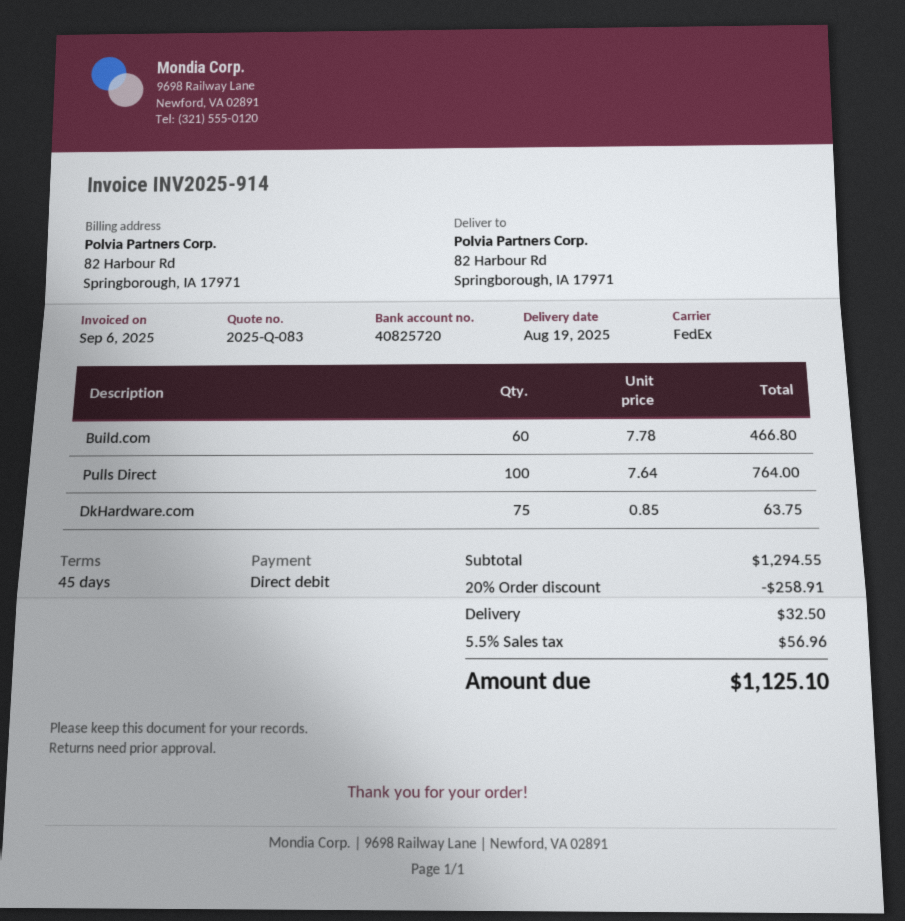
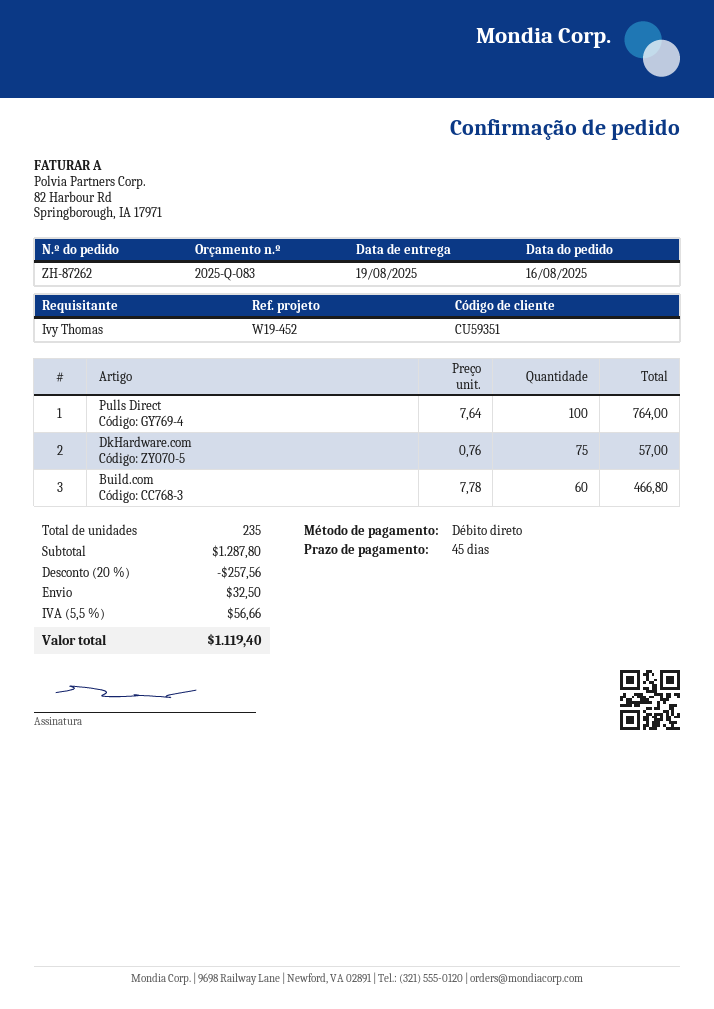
DkHardware.com: 75 x 0.85 = 63.75 -> 75 x 0.76 = 57.00
subtotal: 1294.55 -> 1287.80
discount: 20% = 258.91 -> 20% = 257.56
tax: 5.5% = 56.96 -> 5.5% = 56.66
total: 1125.10 -> 1119.40

